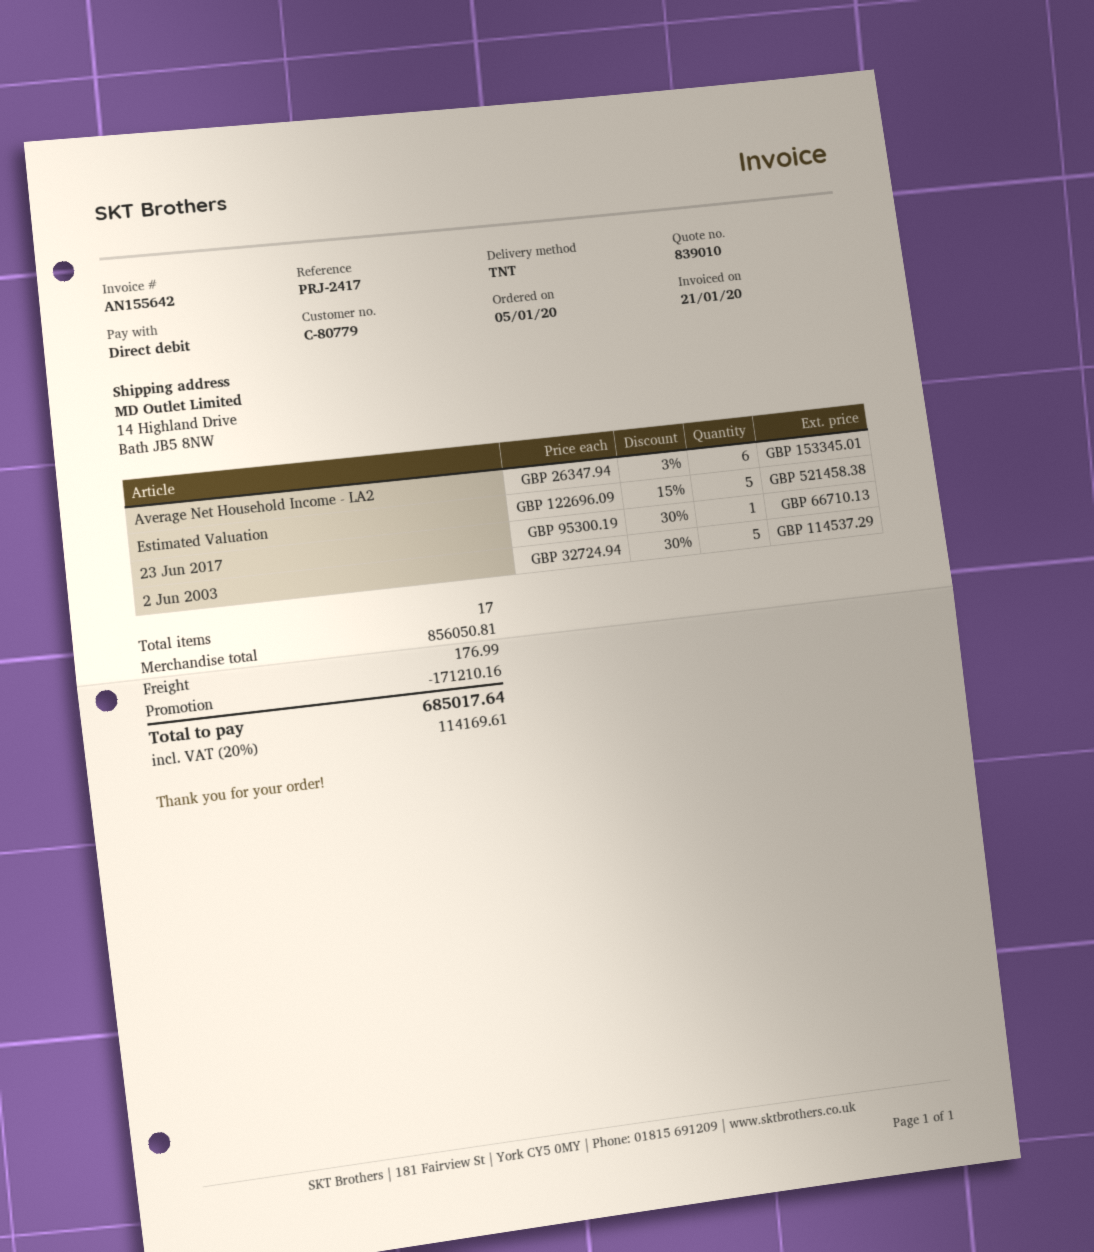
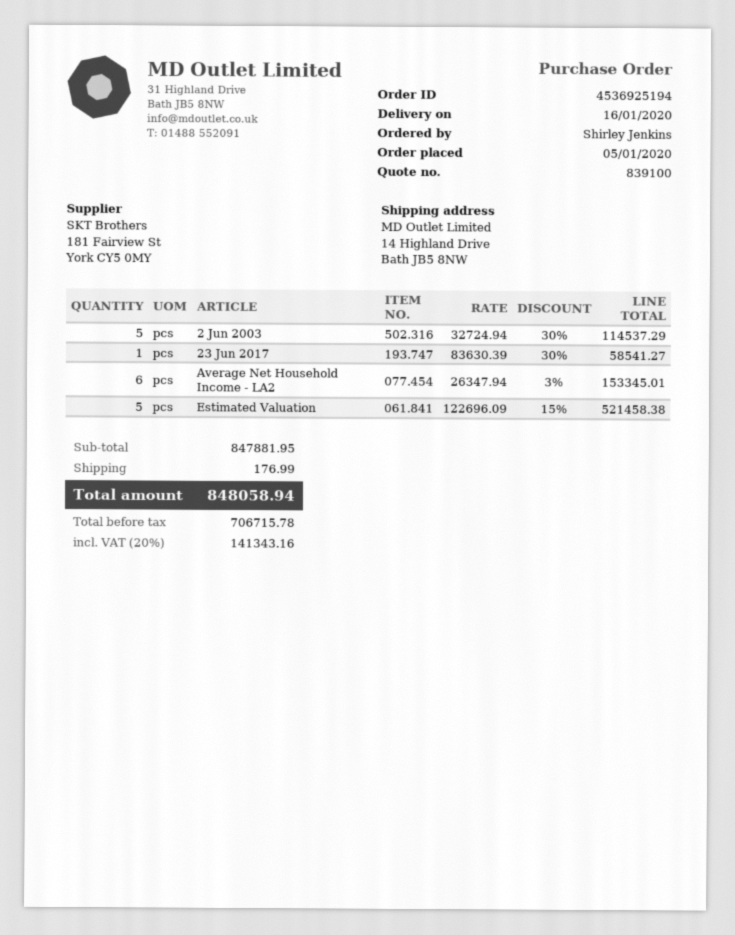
quote number: 839010 -> 839100
23 Jun 2017: 1 x 95300.19 - 30% = 66710.13 -> 1 x 83630.39 - 30% = 58541.27
subtotal: 856050.81 -> 847881.95
discount: 171210.16 -> none
tax: 20% = 114169.61 -> 20% = 141343.16
total: 685017.64 -> 848058.94

